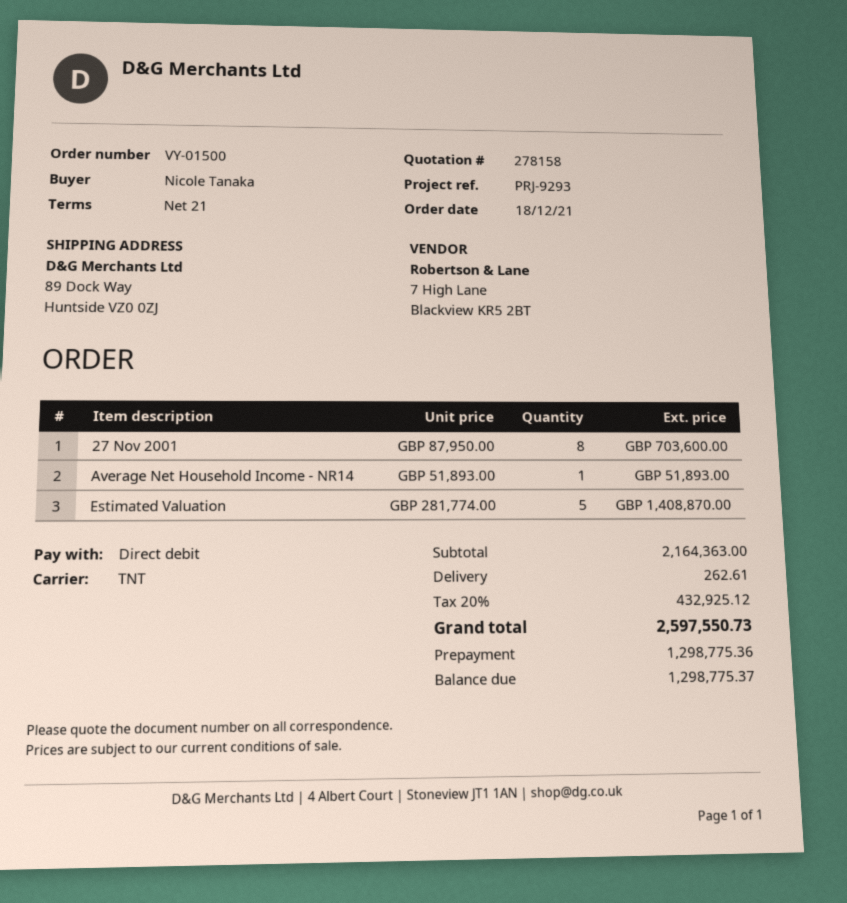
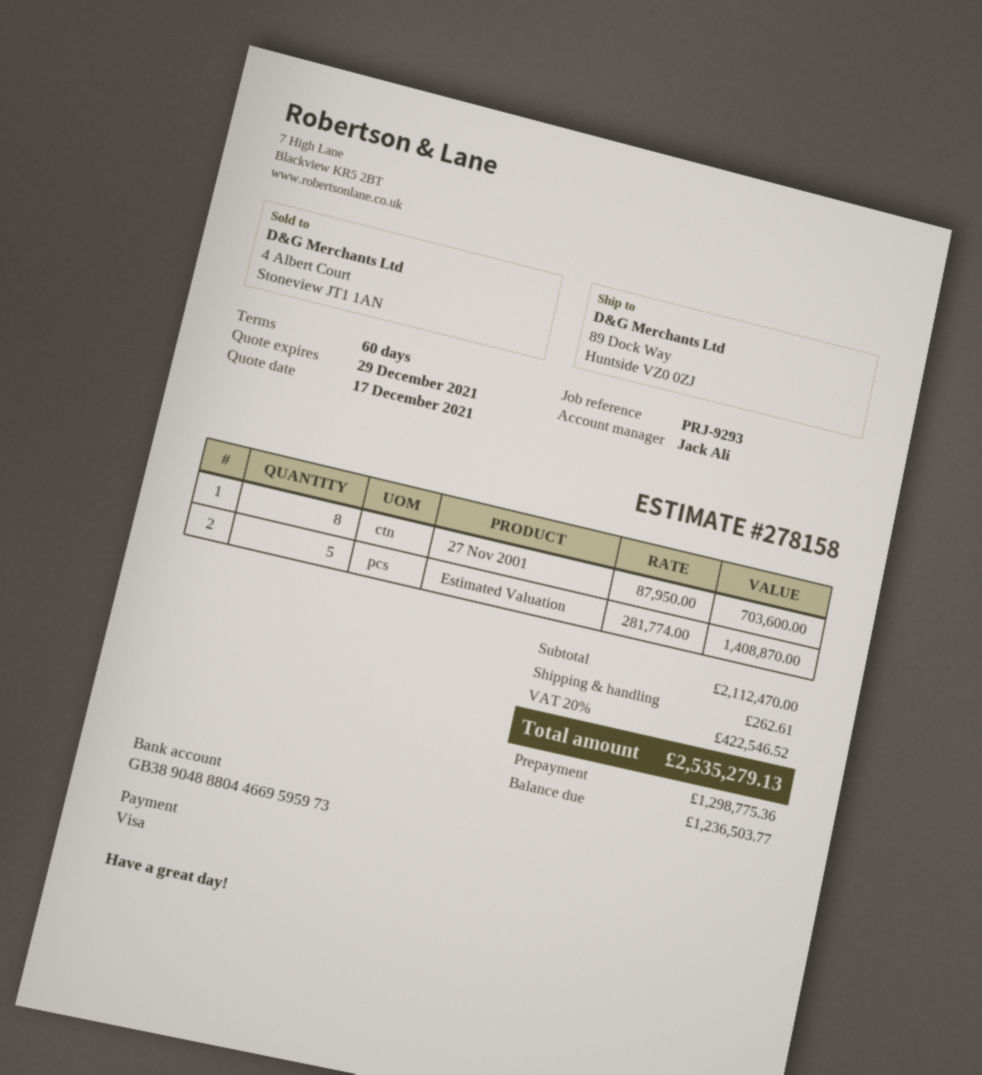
payment terms: 21 days -> 60 days
payment method: direct debit -> Visa
Average Net Household Income - NR14: 1 x 51893.00 = 51893.00 -> none
subtotal: 2164363.00 -> 2112470.00
tax: 20% = 432925.12 -> 20% = 422546.52
total: 2597550.73 -> 2535279.13
balance: 1298775.37 -> 1236503.77

